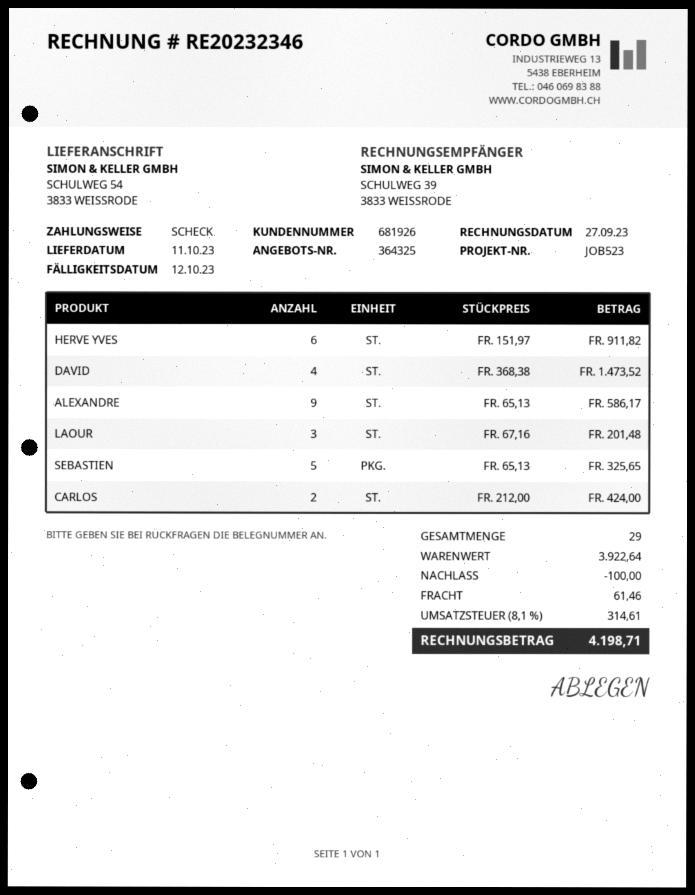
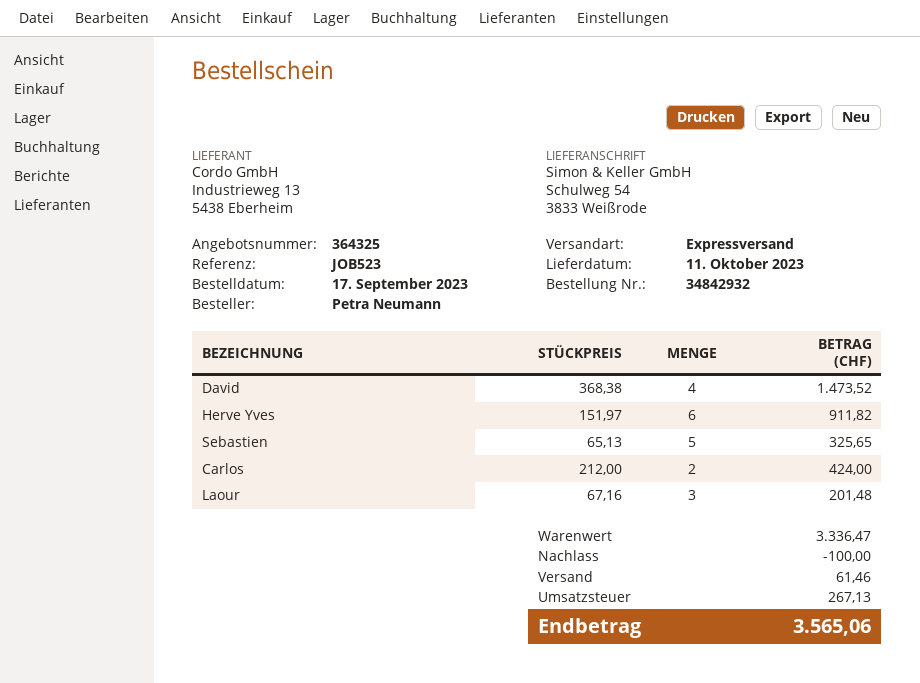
ALEXANDRE: 9 x 65.13 = 586.17 -> none
subtotal: 3922.64 -> 3336.47
tax: 314.61 -> 267.13
total: 4198.71 -> 3565.06

